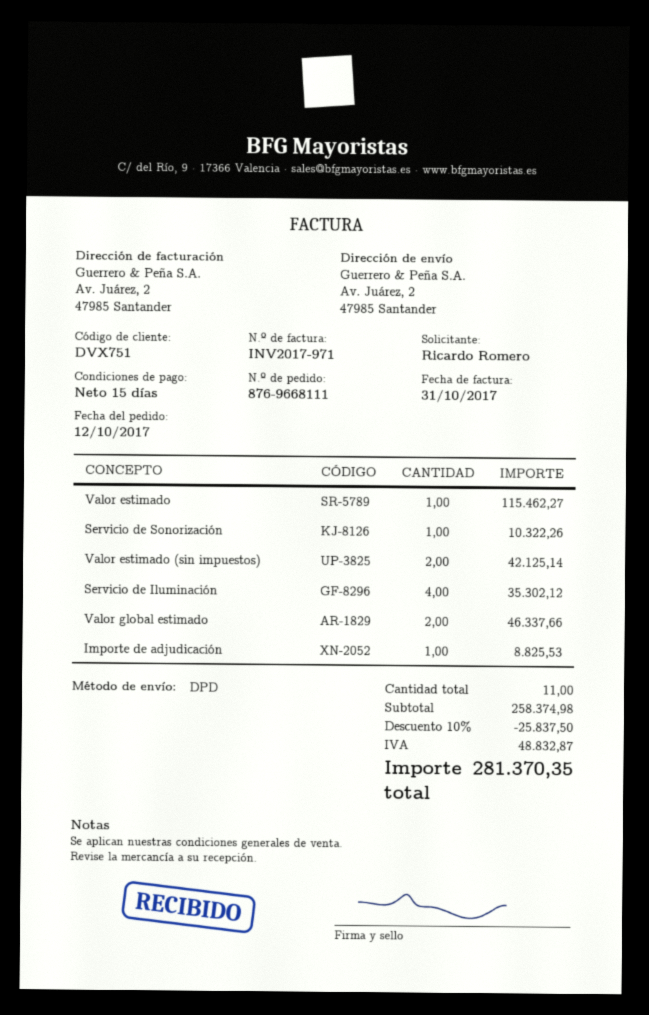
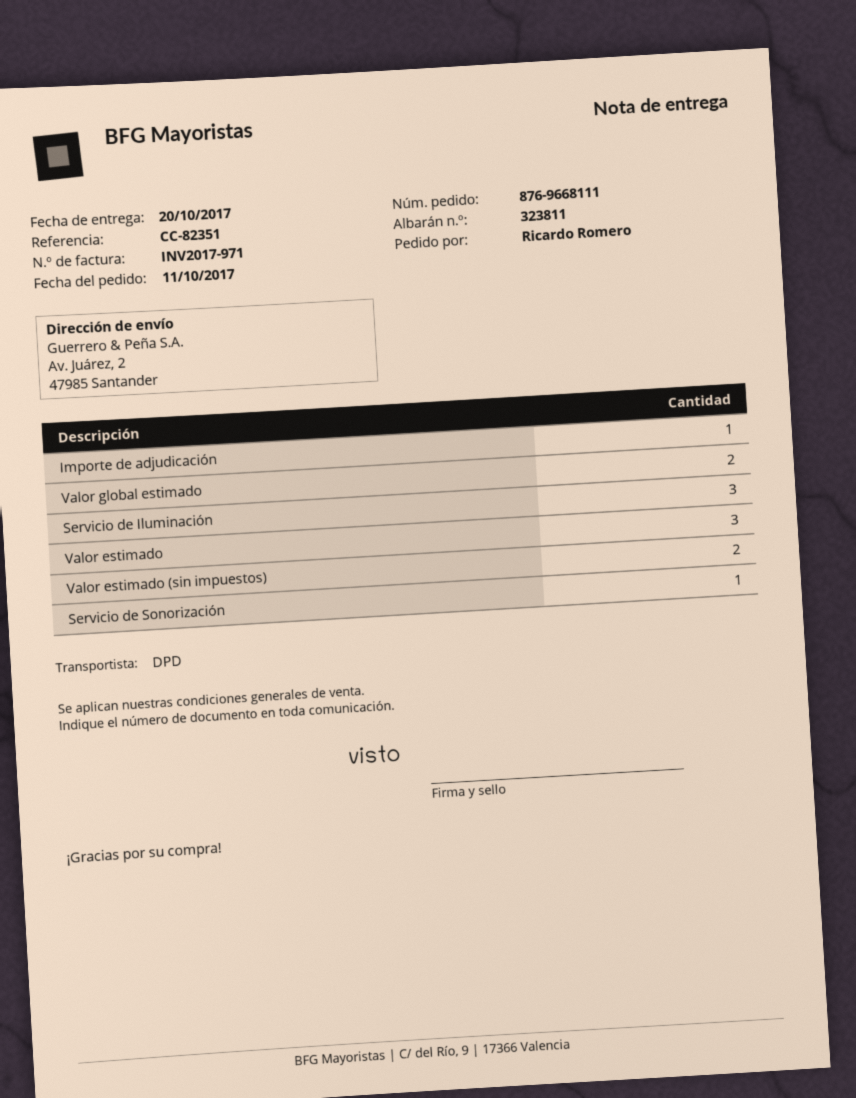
order date: 2017-10-12 -> 2017-10-11
Valor estimado: 1 -> 3
Servicio de Iluminación: 4 -> 3

